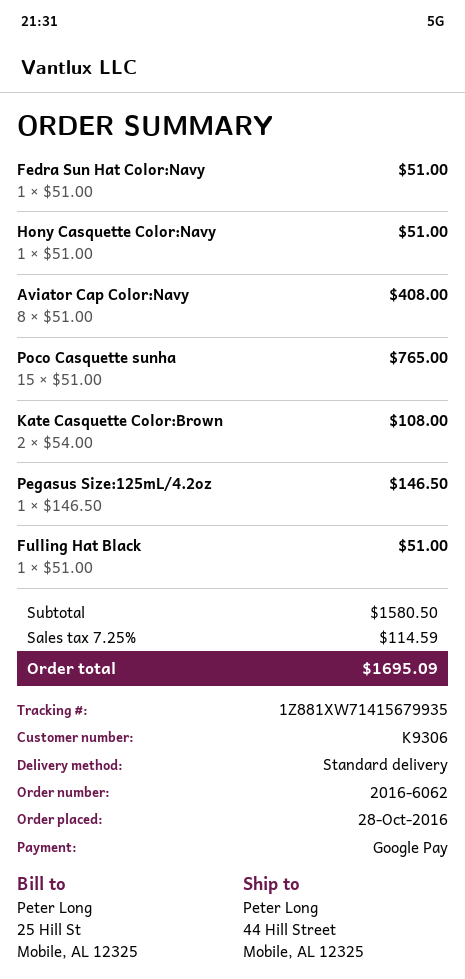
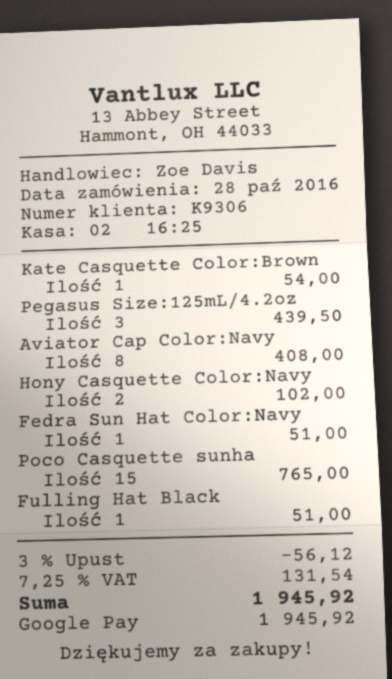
Hony Casquette Color:Navy: 1 for 51.00 -> 2 for 102.00
Kate Casquette Color:Brown: 2 for 108.00 -> 1 for 54.00
Pegasus Size:125mL/4.2oz: 1 for 146.50 -> 3 for 439.50
discount: none -> 3% = 56.12
tax: 7.25% = 114.59 -> 7.25% = 131.54
total: 1695.09 -> 1945.92

